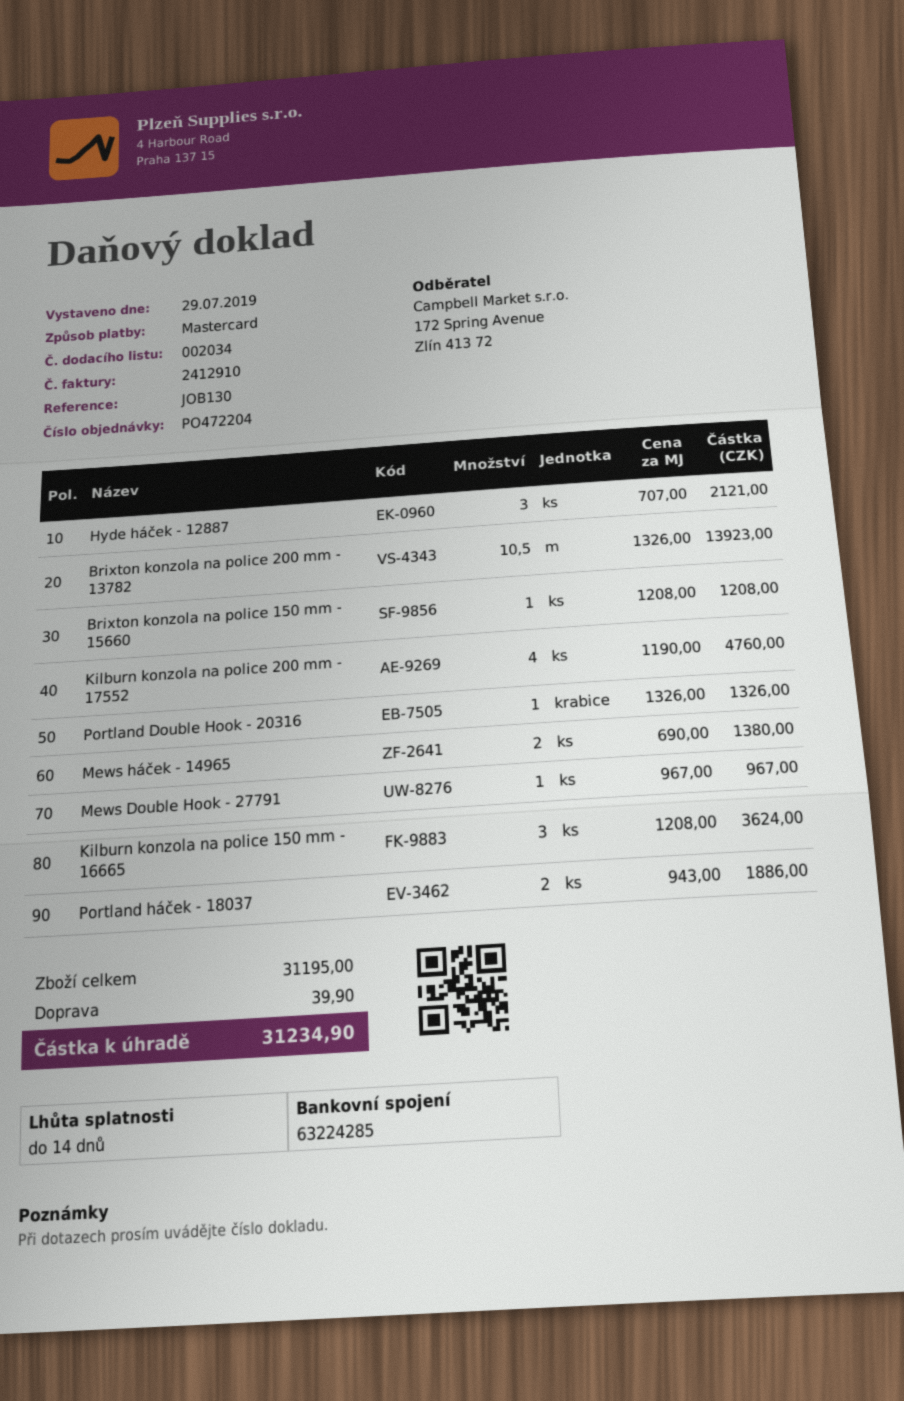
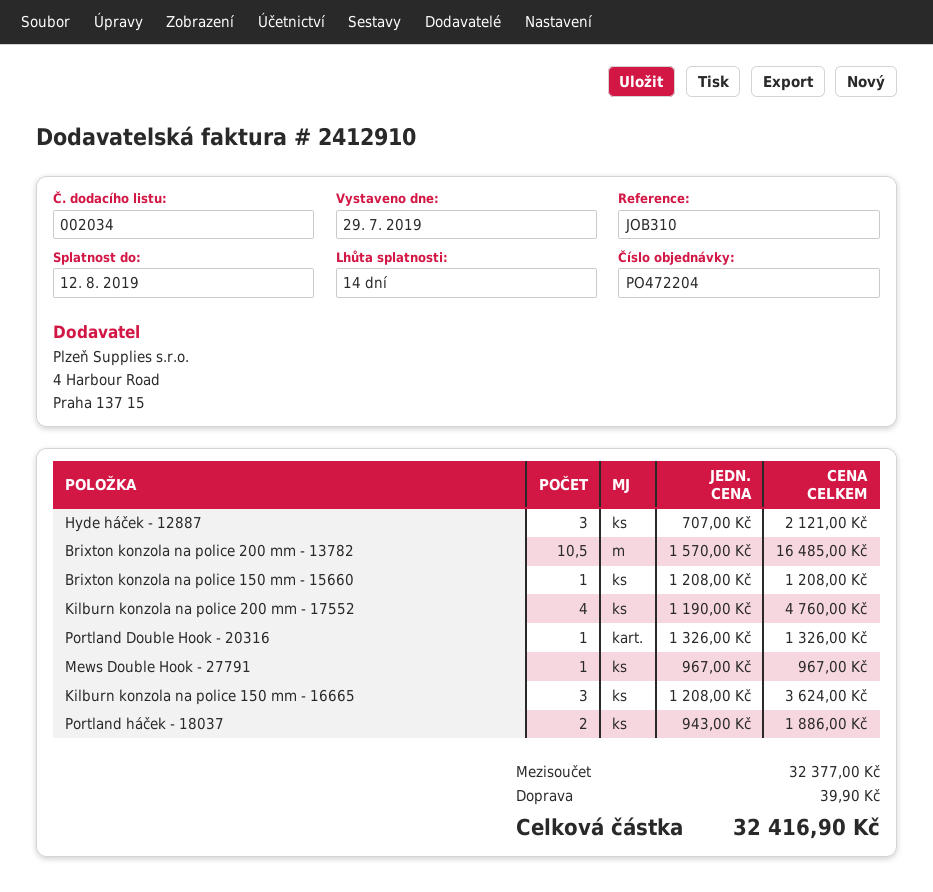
reference: JOB130 -> JOB310
Brixton konzola na police 200 mm - 13782: 10.5 x 1326.00 = 13923.00 -> 10.5 x 1570.00 = 16485.00
Mews háček - 14965: 2 x 690.00 = 1380.00 -> none
subtotal: 31195.00 -> 32377.00
total: 31234.90 -> 32416.90

